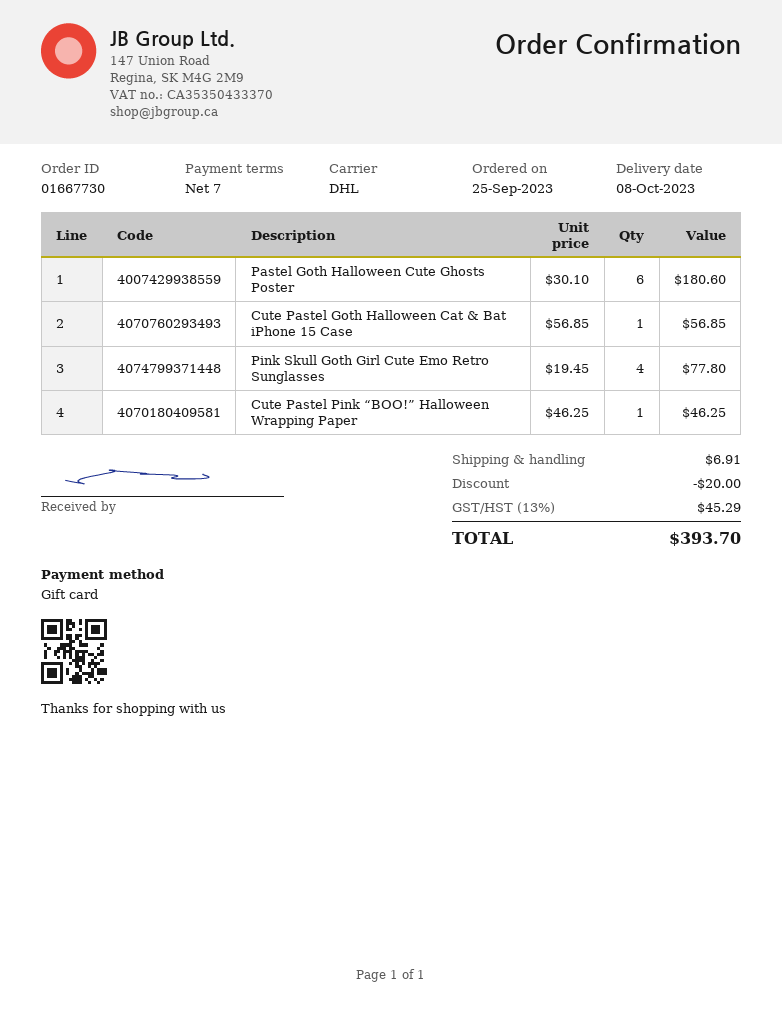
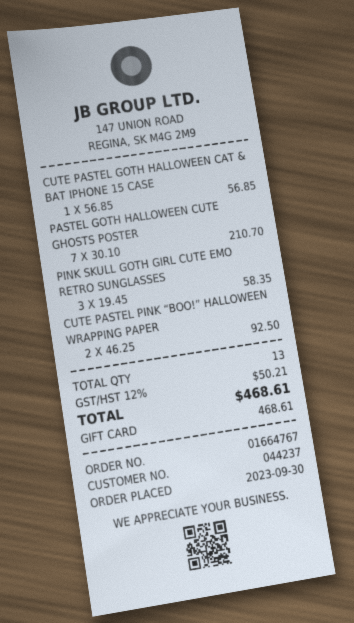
order number: 01667730 -> 01664767
order date: 2023-09-25 -> 2023-09-30
Pastel Goth Halloween Cute Ghosts Poster: 6 x 30.10 = 180.60 -> 7 x 30.10 = 210.70
Pink Skull Goth Girl Cute Emo Retro Sunglasses: 4 x 19.45 = 77.80 -> 3 x 19.45 = 58.35
Cute Pastel Pink “BOO!” Halloween Wrapping Paper: 1 x 46.25 = 46.25 -> 2 x 46.25 = 92.50
discount: 20.00 -> none
shipping: 6.91 -> none
tax: 13% = 45.29 -> 12% = 50.21
total: 393.70 -> 468.61

